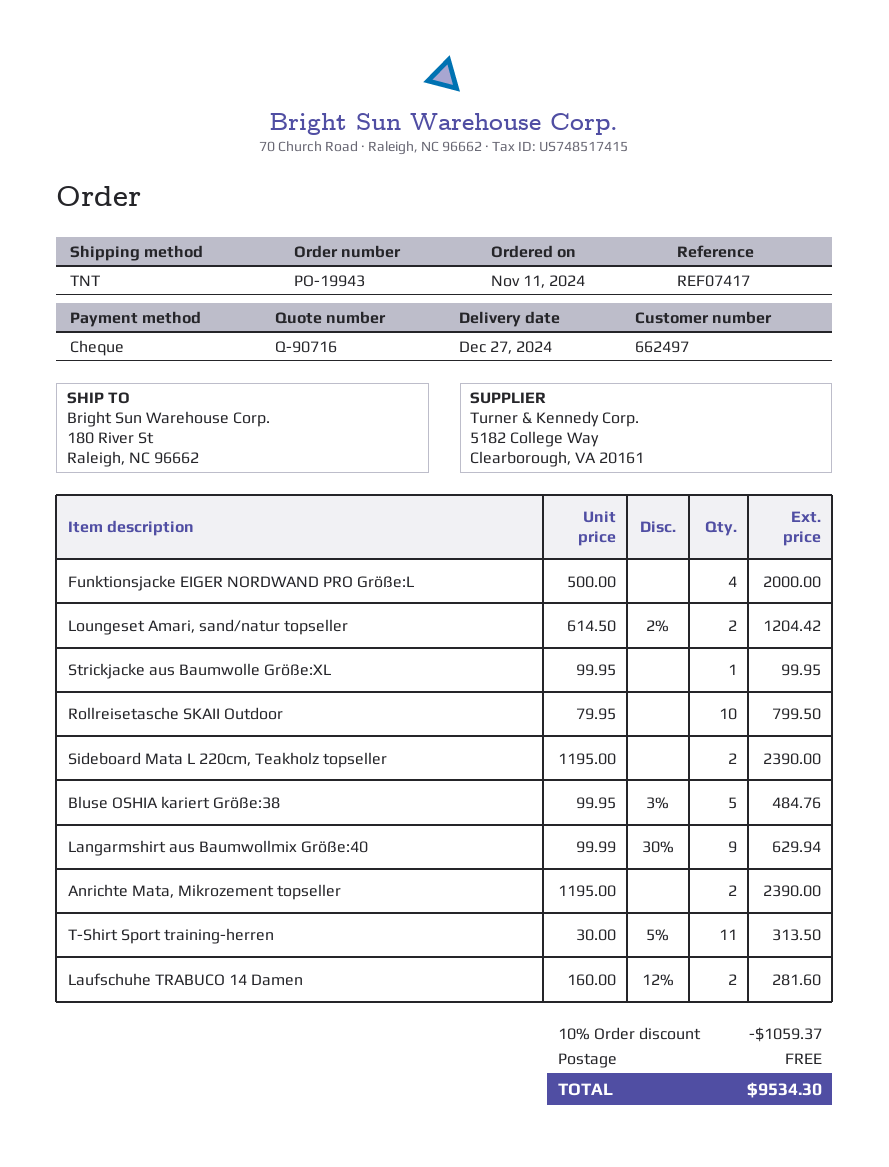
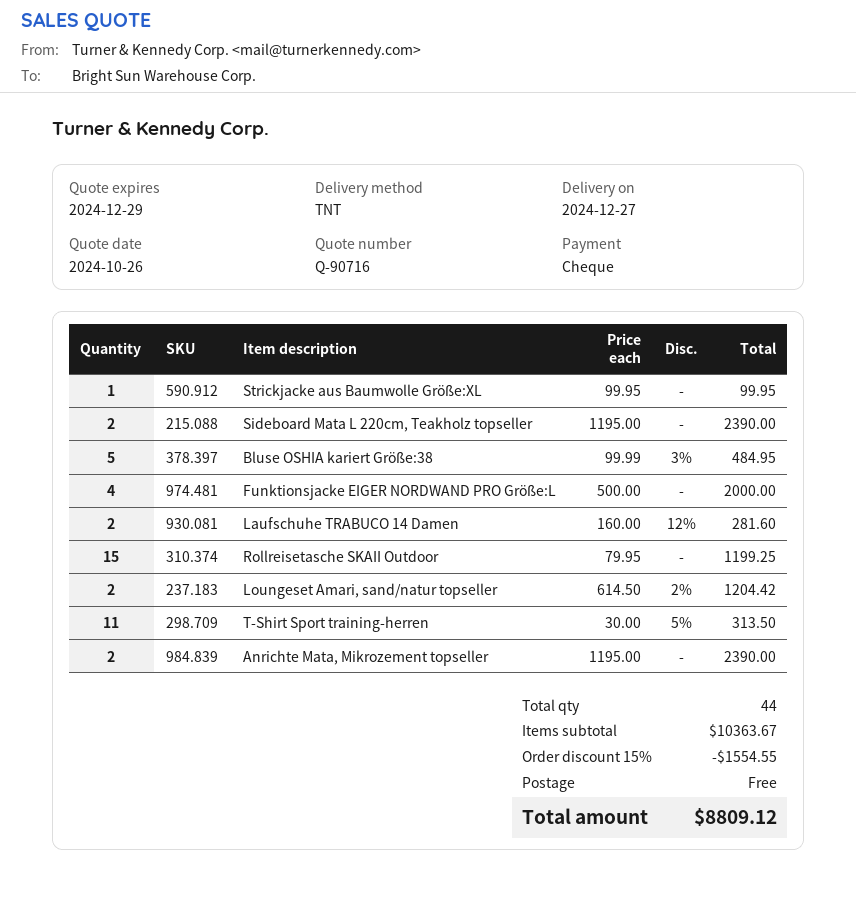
Rollreisetasche SKAII Outdoor: 10 x 79.95 = 799.50 -> 15 x 79.95 = 1199.25
Bluse OSHIA kariert Größe:38: 5 x 99.95 - 3% = 484.76 -> 5 x 99.99 - 3% = 484.95
Langarmshirt aus Baumwollmix Größe:40: 9 x 99.99 - 30% = 629.94 -> none
discount: 10% = 1059.37 -> 15% = 1554.55
total: 9534.30 -> 8809.12

